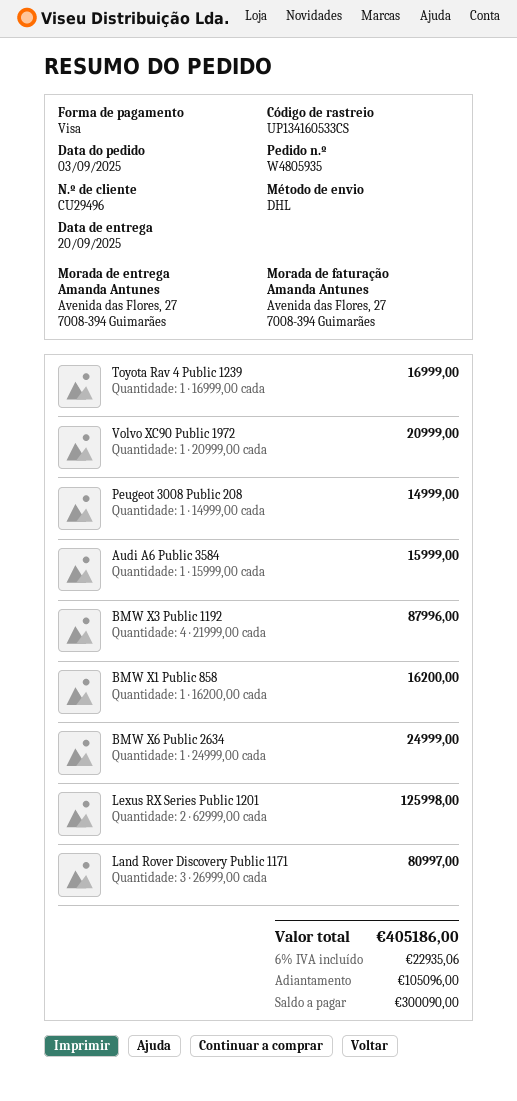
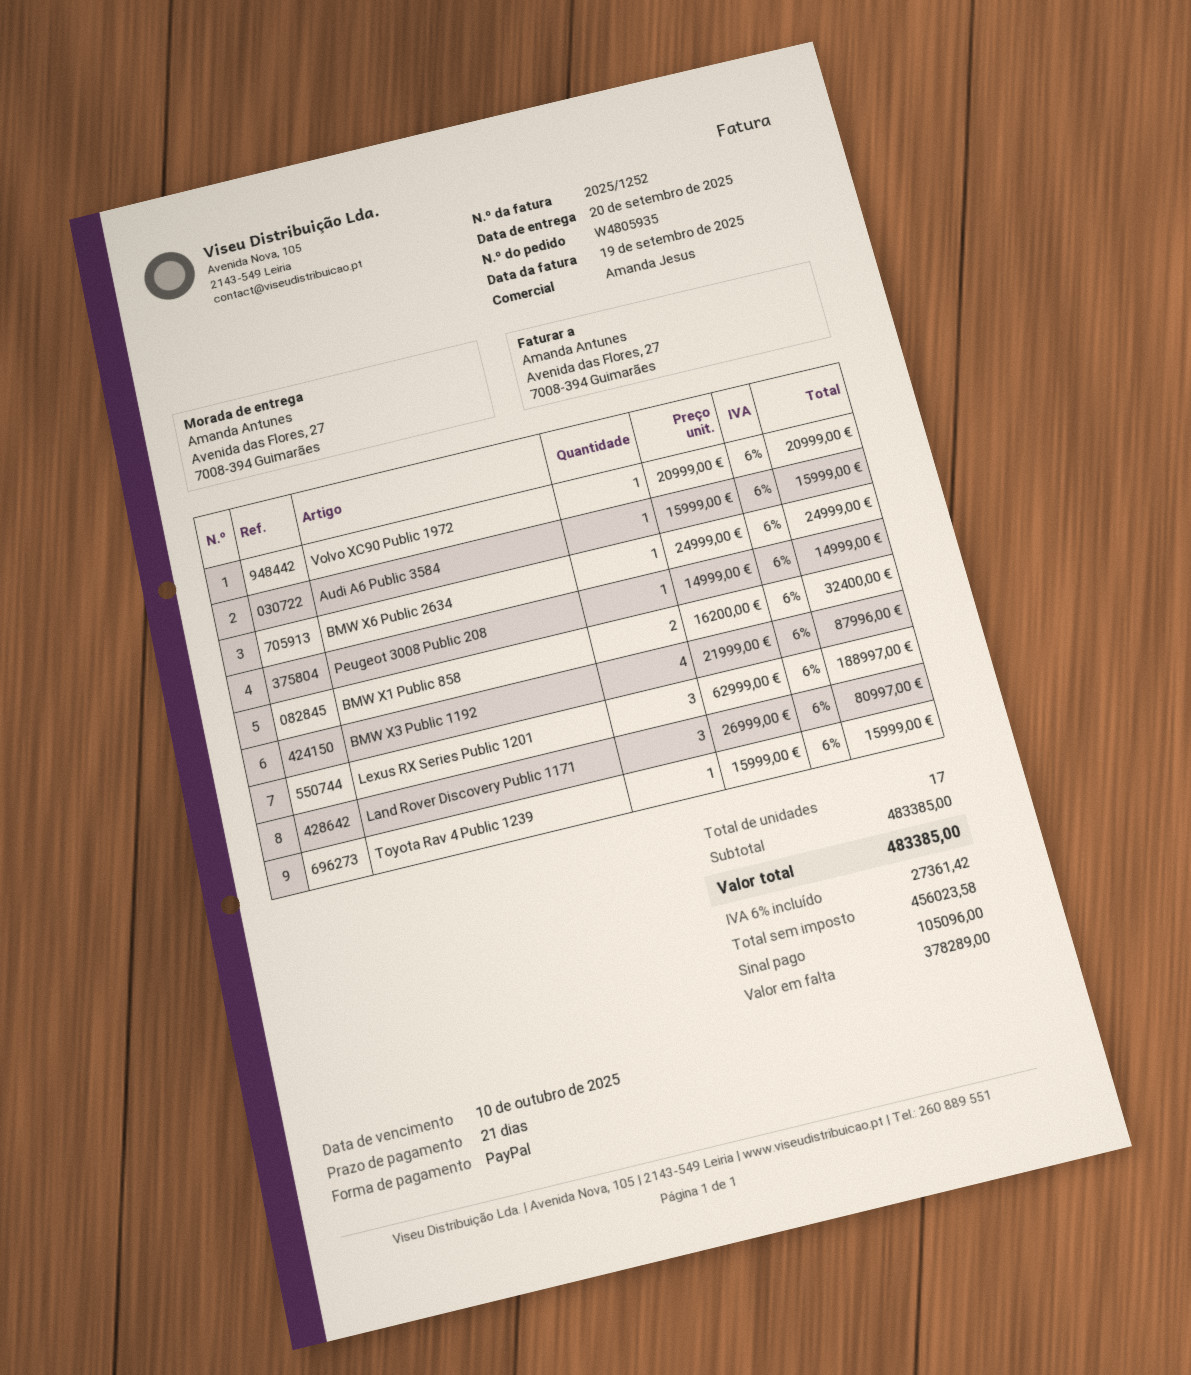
payment method: Visa -> PayPal
Toyota Rav 4 Public 1239: 1 x 16999.00 = 16999.00 -> 1 x 15999.00 = 15999.00
BMW X1 Public 858: 1 x 16200.00 = 16200.00 -> 2 x 16200.00 = 32400.00
Lexus RX Series Public 1201: 2 x 62999.00 = 125998.00 -> 3 x 62999.00 = 188997.00
tax: 6% = 22935.06 -> 6% = 27361.42
total: 405186.00 -> 483385.00
balance: 300090.00 -> 378289.00

